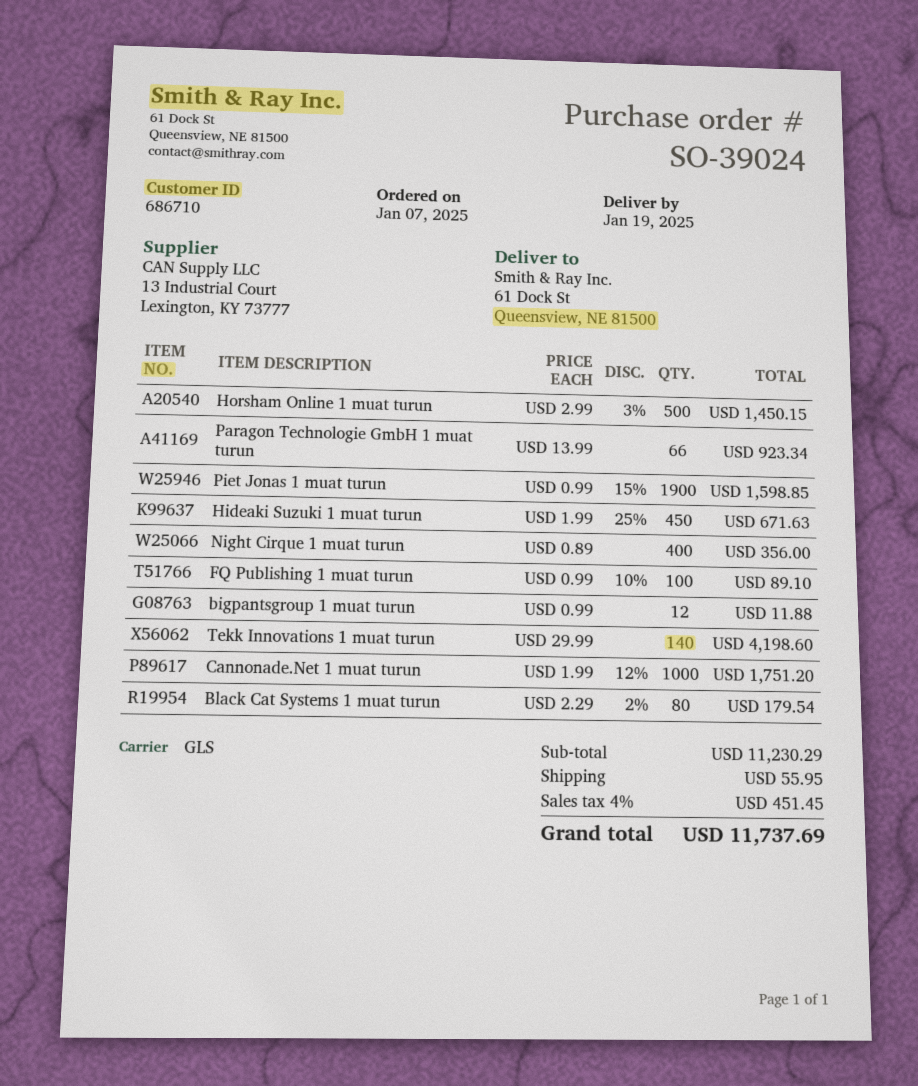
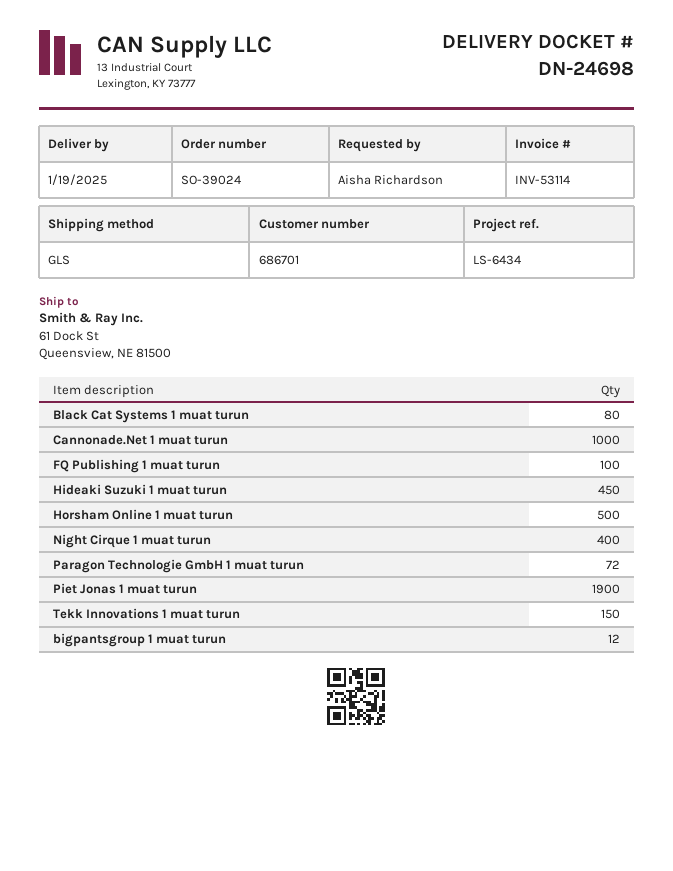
customer number: 686710 -> 686701
Paragon Technologie GmbH 1 muat turun: 66 -> 72
Tekk Innovations 1 muat turun: 140 -> 150

